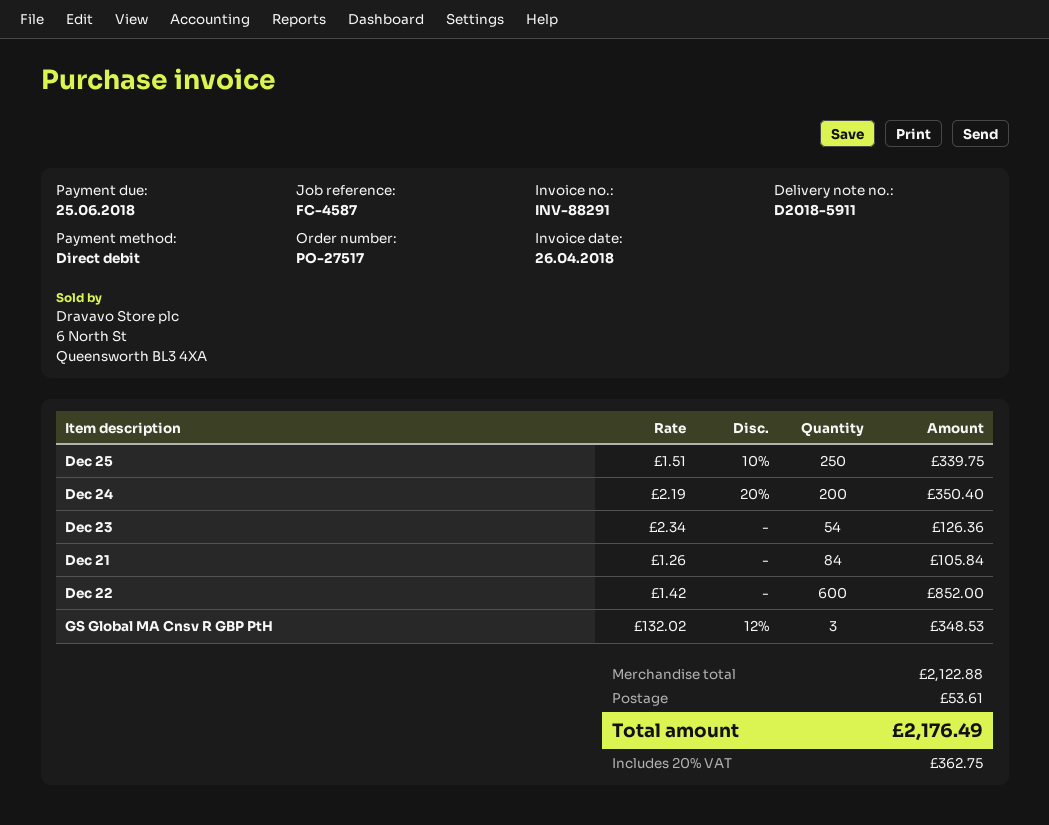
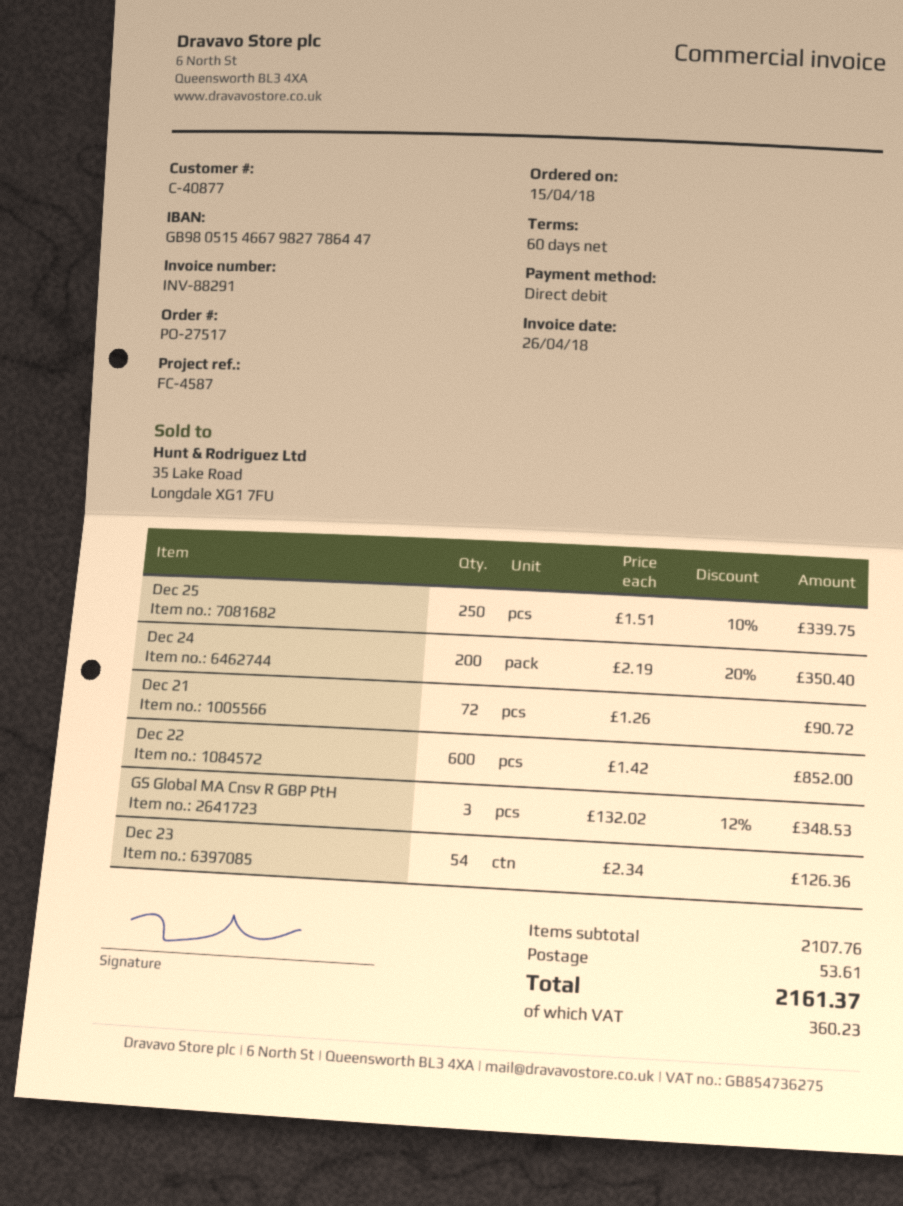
Dec 21: 84 x 1.26 = 105.84 -> 72 x 1.26 = 90.72
subtotal: 2122.88 -> 2107.76
tax: 362.75 -> 360.23
total: 2176.49 -> 2161.37

